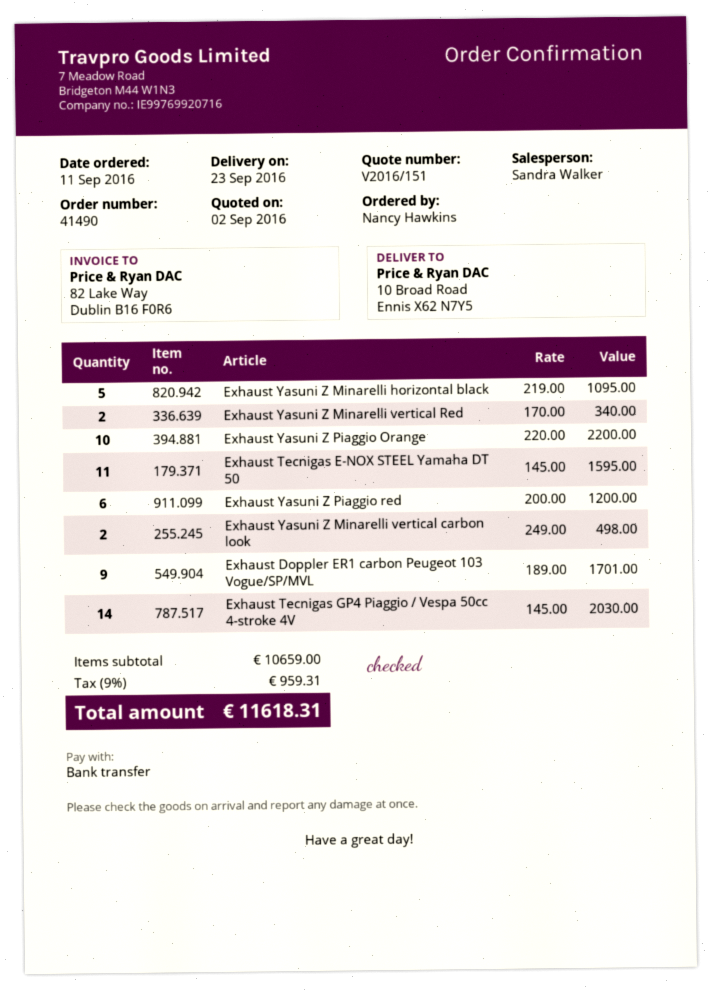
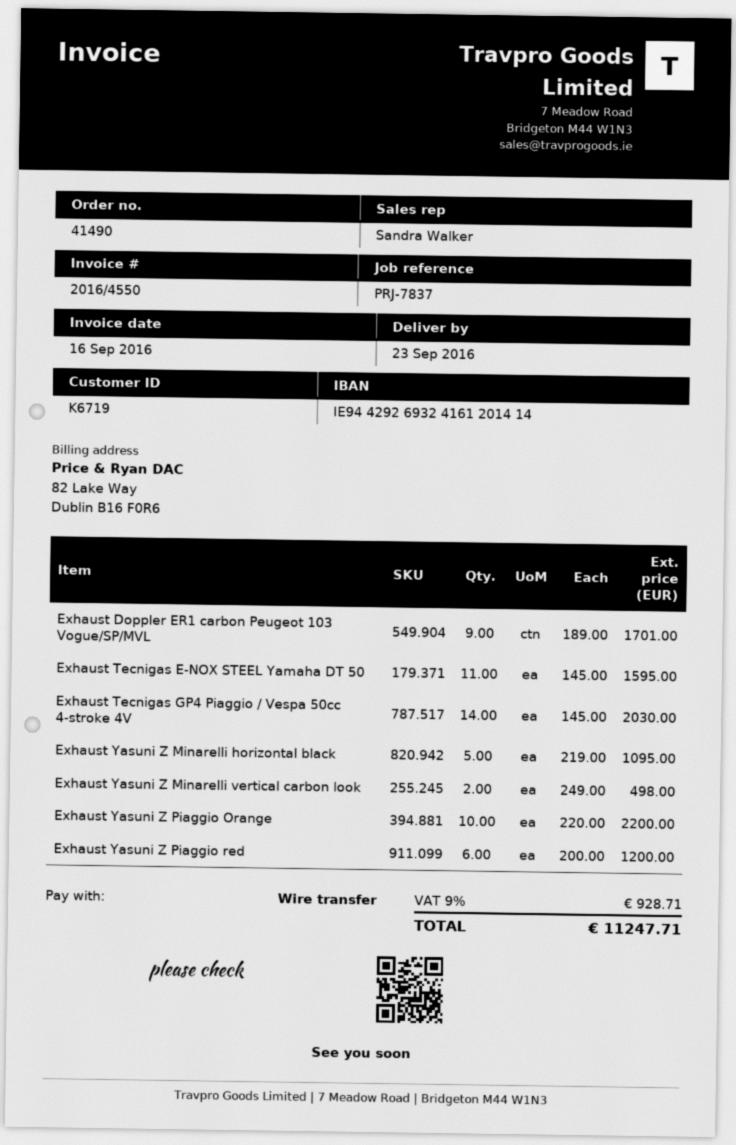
Exhaust Yasuni Z Minarelli vertical Red: 2 x 170.00 = 340.00 -> none
tax: 9% = 959.31 -> 9% = 928.71
total: 11618.31 -> 11247.71

